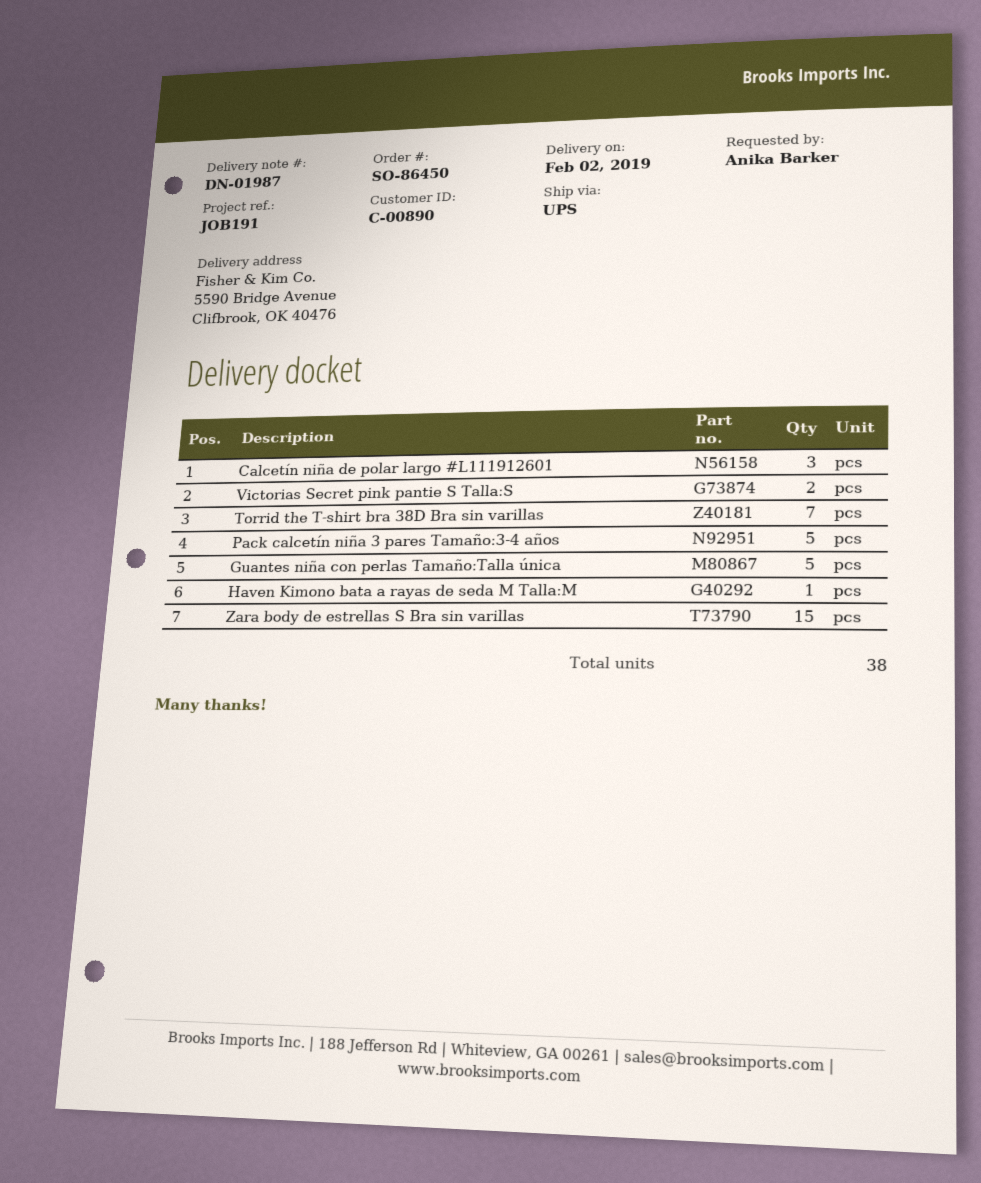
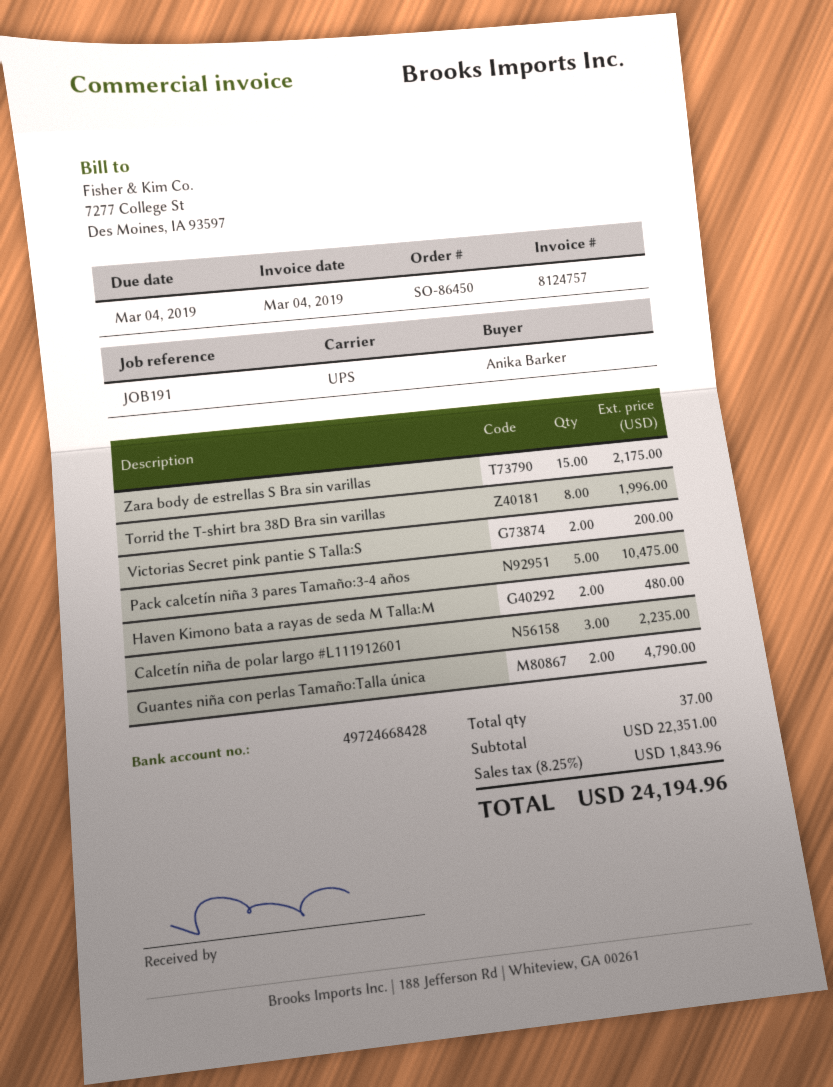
Torrid the T-shirt bra 38D Bra sin varillas: 7 -> 8
Guantes niña con perlas Tamaño:Talla única: 5 -> 2
Haven Kimono bata a rayas de seda M Talla:M: 1 -> 2
total quantity: 38 -> 37

